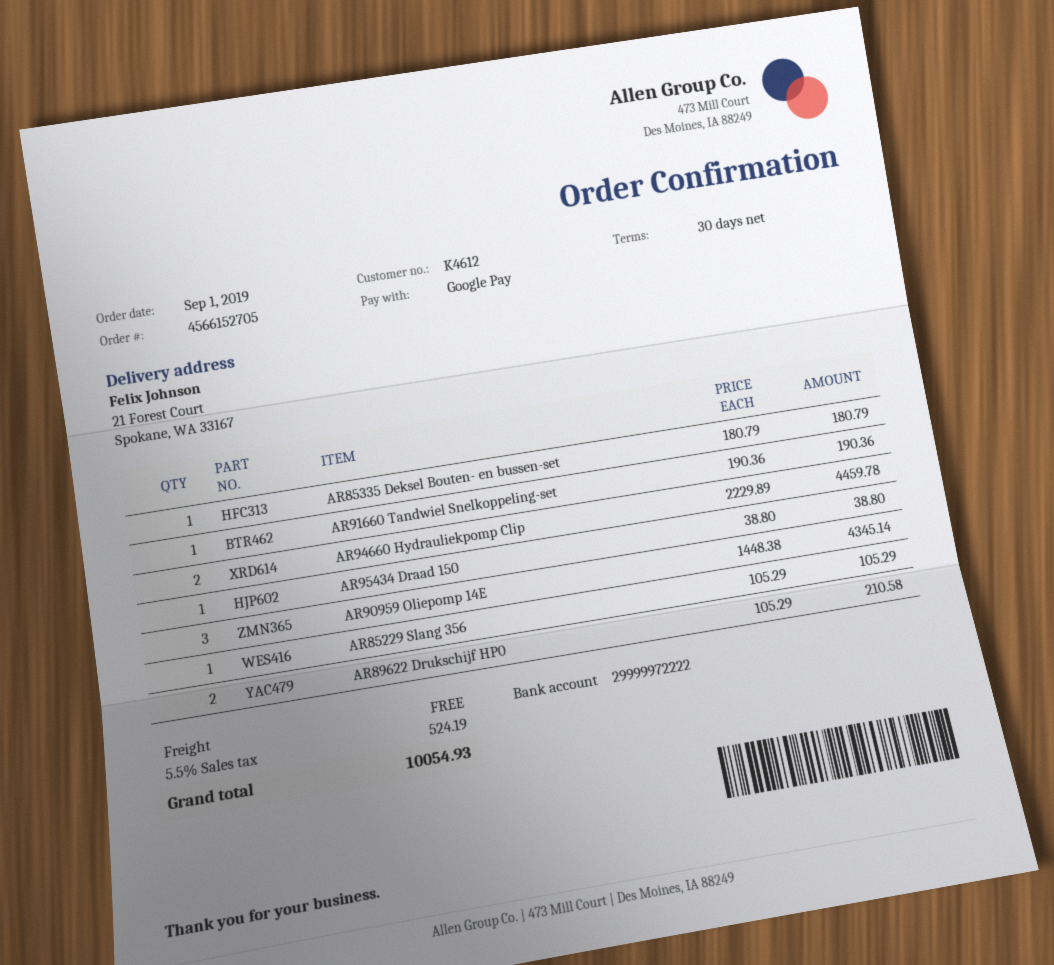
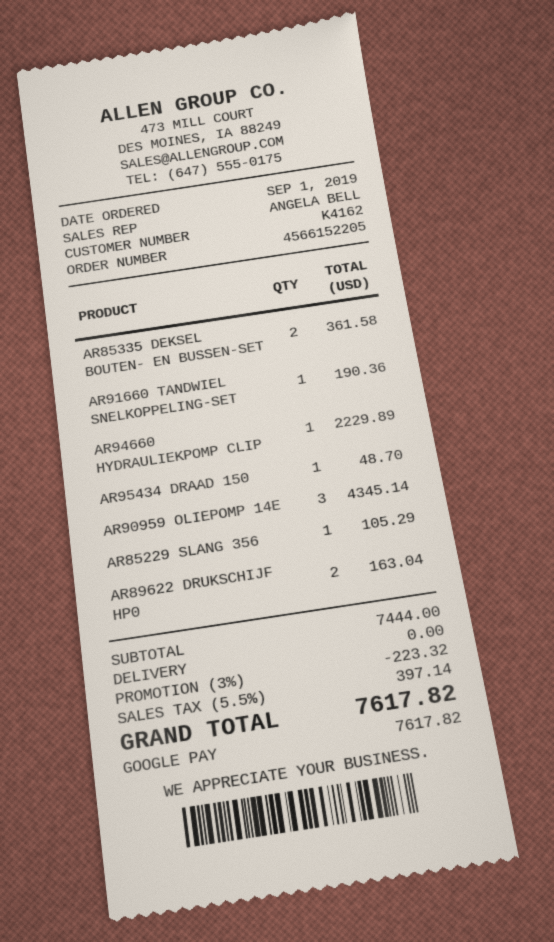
order number: 4566152705 -> 4566152205
customer number: K4612 -> K4162
AR85335 Deksel Bouten- en bussen-set: 1 for 180.79 -> 2 for 361.58
AR94660 Hydrauliekpomp Clip: 2 for 4459.78 -> 1 for 2229.89
AR95434 Draad 150: 1 for 38.80 -> 1 for 48.70
AR89622 Drukschijf HP0: 2 for 210.58 -> 2 for 163.04
discount: none -> 3% = 223.32
tax: 5.5% = 524.19 -> 5.5% = 397.14
total: 10054.93 -> 7617.82

